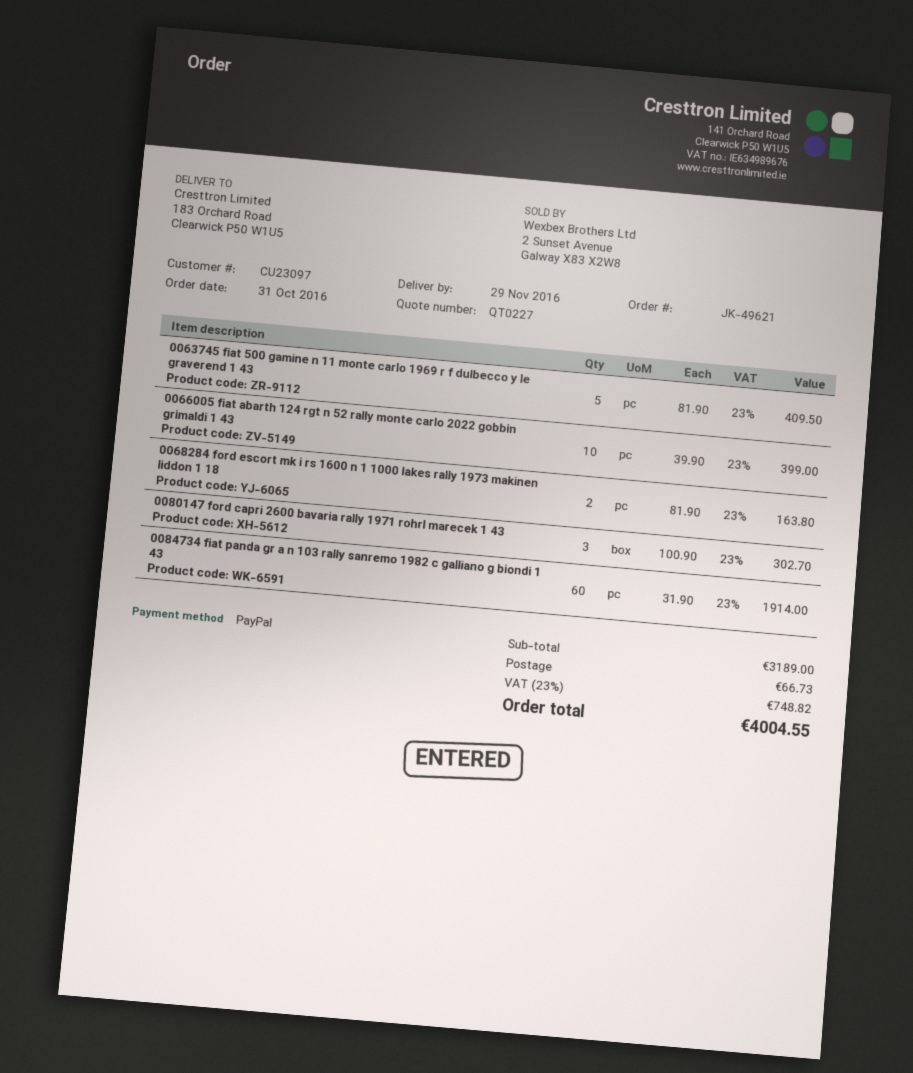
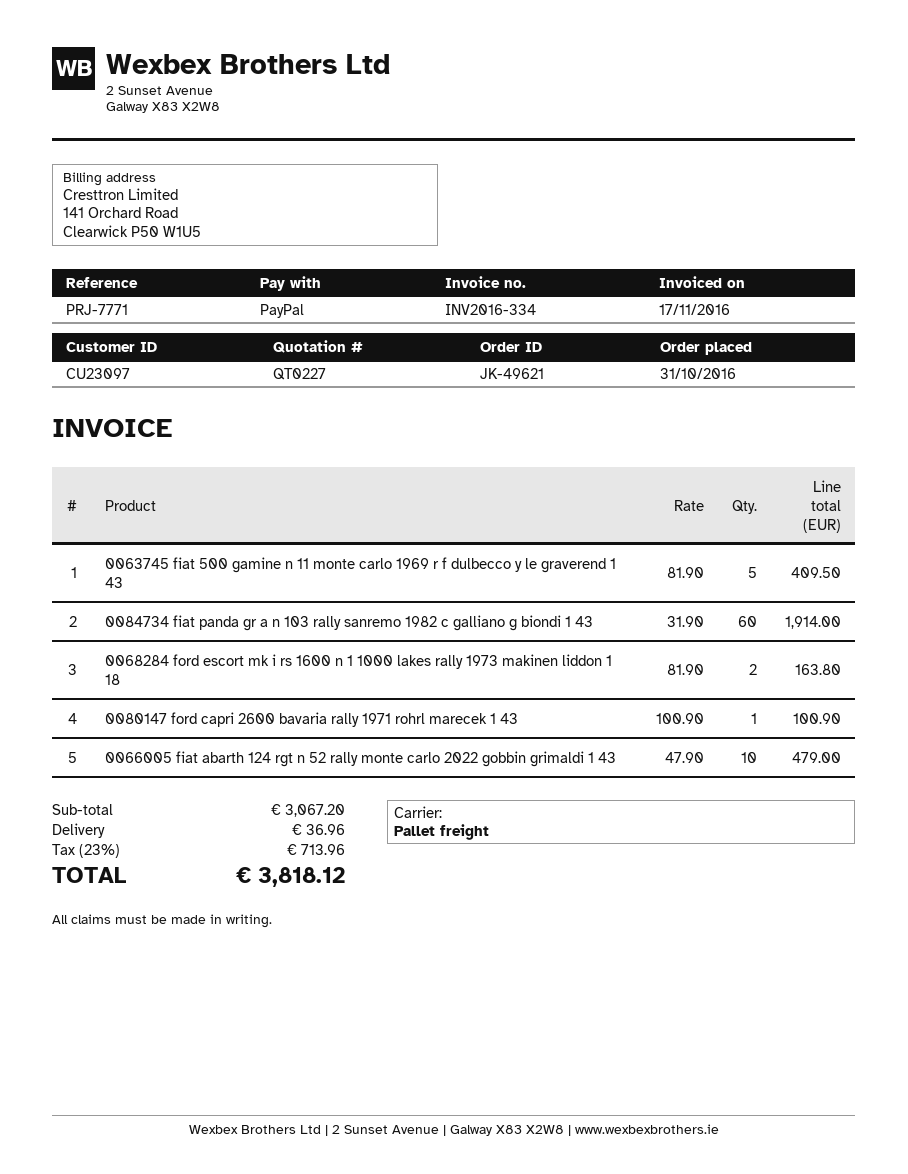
0066005 fiat abarth 124 rgt n 52 rally monte carlo 2022 gobbin grimaldi 1 43: 10 x 39.90 = 399.00 -> 10 x 47.90 = 479.00
0080147 ford capri 2600 bavaria rally 1971 rohrl marecek 1 43: 3 x 100.90 = 302.70 -> 1 x 100.90 = 100.90
subtotal: 3189.00 -> 3067.20
shipping: 66.73 -> 36.96
tax: 23% = 748.82 -> 23% = 713.96
total: 4004.55 -> 3818.12

